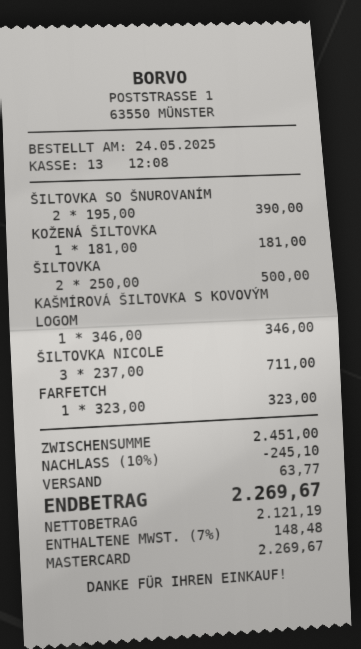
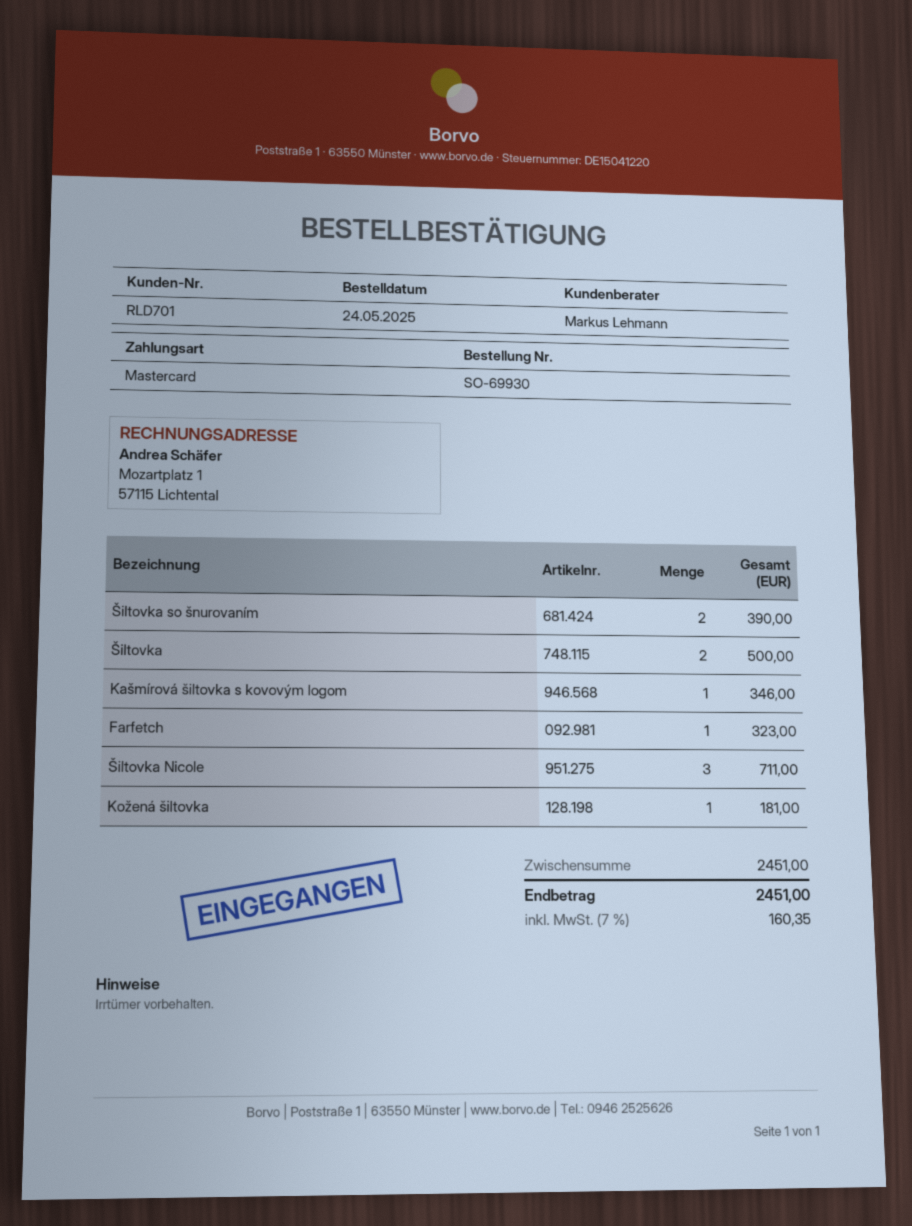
discount: 10% = 245.10 -> none
shipping: 63.77 -> none
tax: 7% = 148.48 -> 7% = 160.35
total: 2269.67 -> 2451.00

